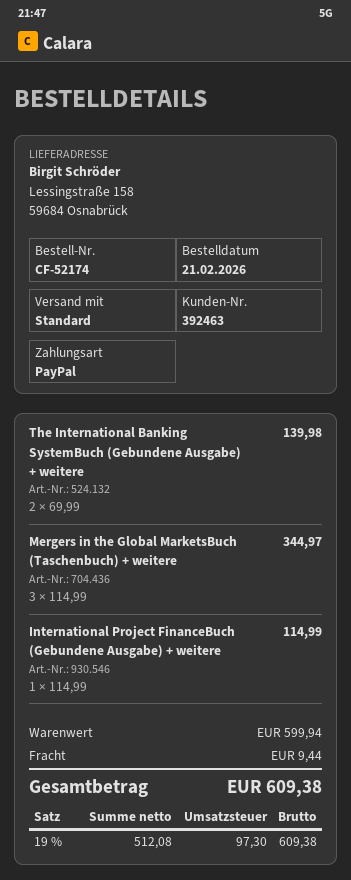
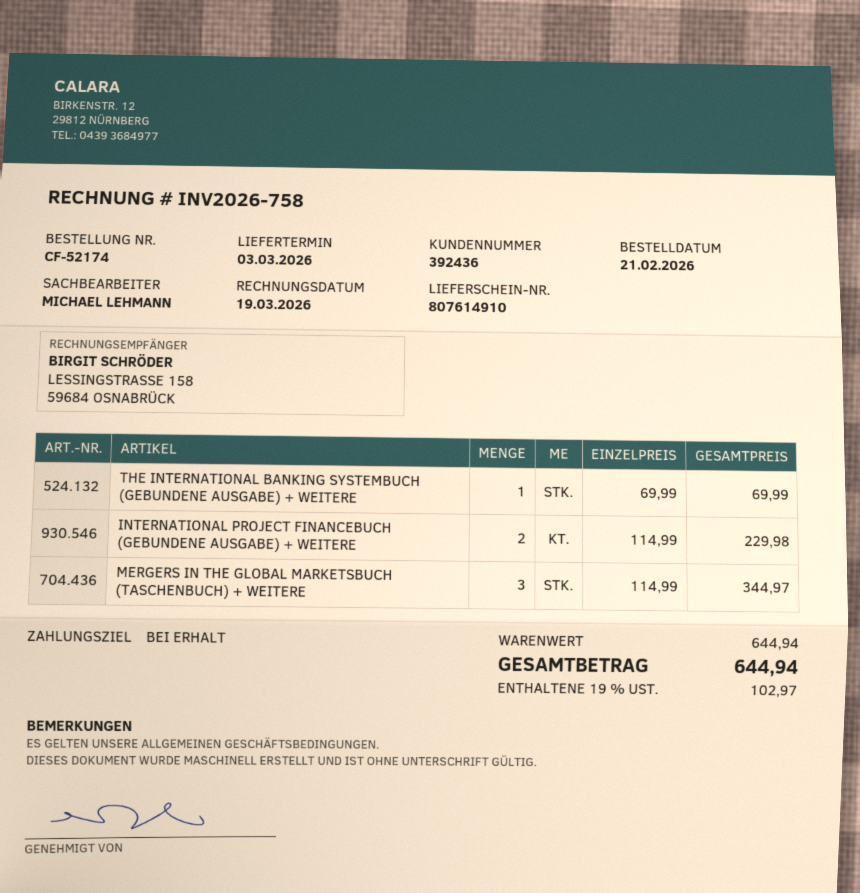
customer number: 392463 -> 392436
The International Banking SystemBuch (Gebundene Ausgabe) + weitere: 2 x 69.99 = 139.98 -> 1 x 69.99 = 69.99
International Project FinanceBuch (Gebundene Ausgabe) + weitere: 1 x 114.99 = 114.99 -> 2 x 114.99 = 229.98
subtotal: 599.94 -> 644.94
shipping: 9.44 -> none
tax: 19% = 97.30 -> 19% = 102.97
total: 609.38 -> 644.94

